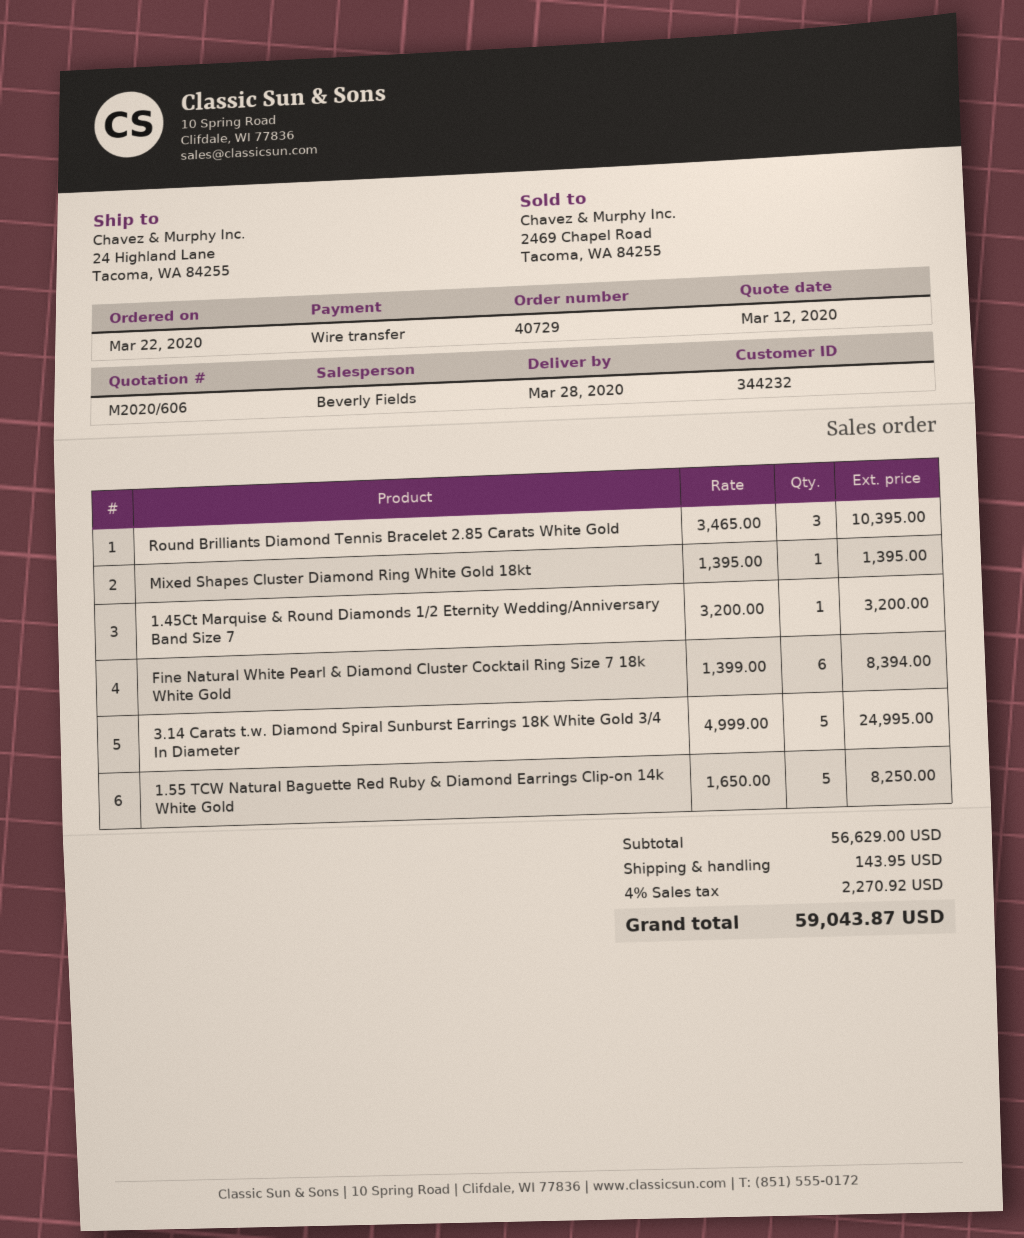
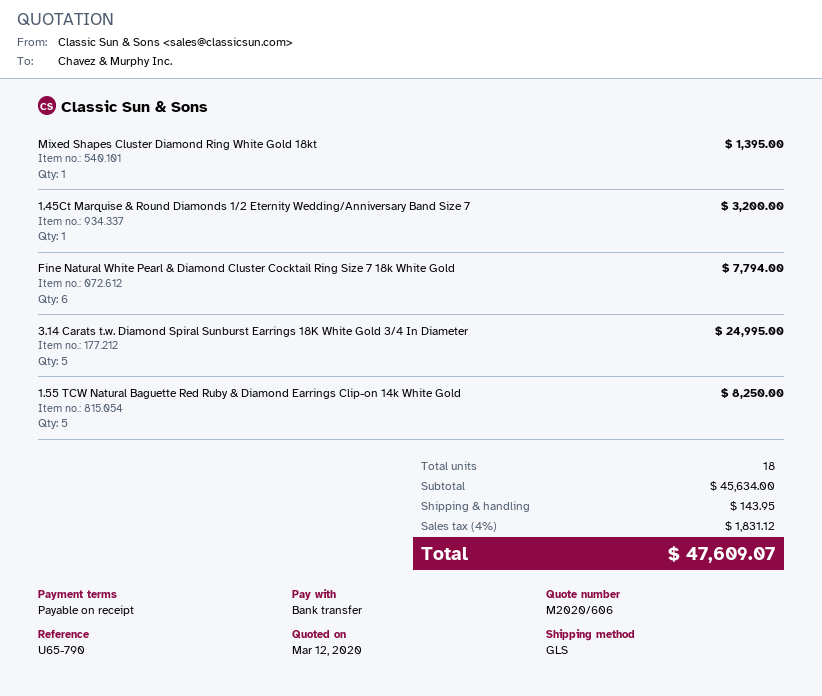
Round Brilliants Diamond Tennis Bracelet 2.85 Carats White Gold: 3 for 10395.00 -> none
Fine Natural White Pearl & Diamond Cluster Cocktail Ring Size 7 18k White Gold: 6 for 8394.00 -> 6 for 7794.00
subtotal: 56629.00 -> 45634.00
tax: 4% = 2270.92 -> 4% = 1831.12
total: 59043.87 -> 47609.07

